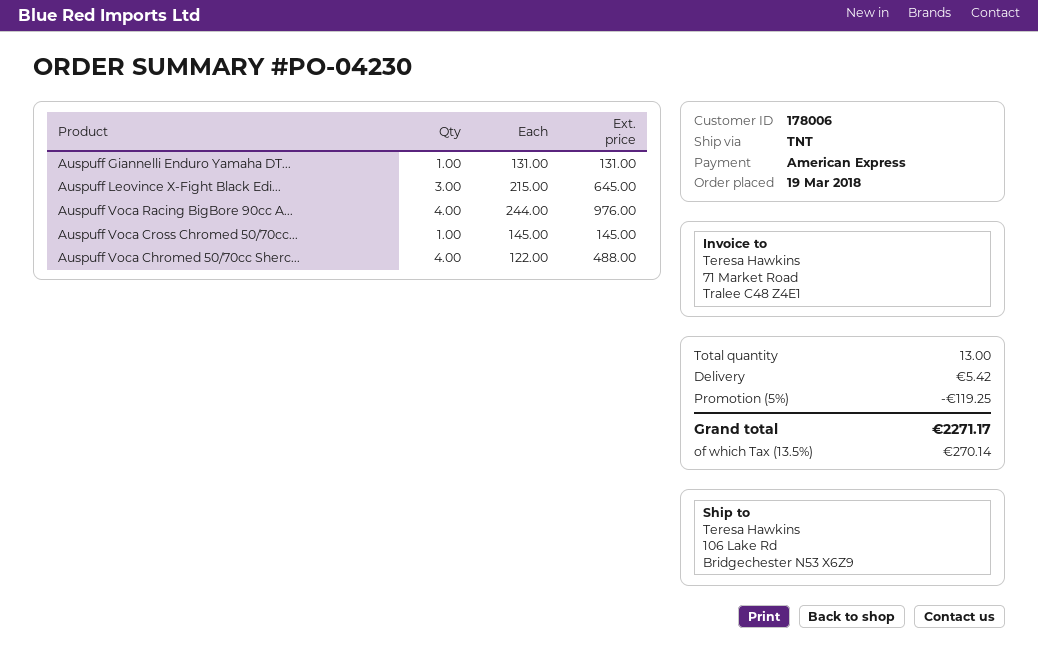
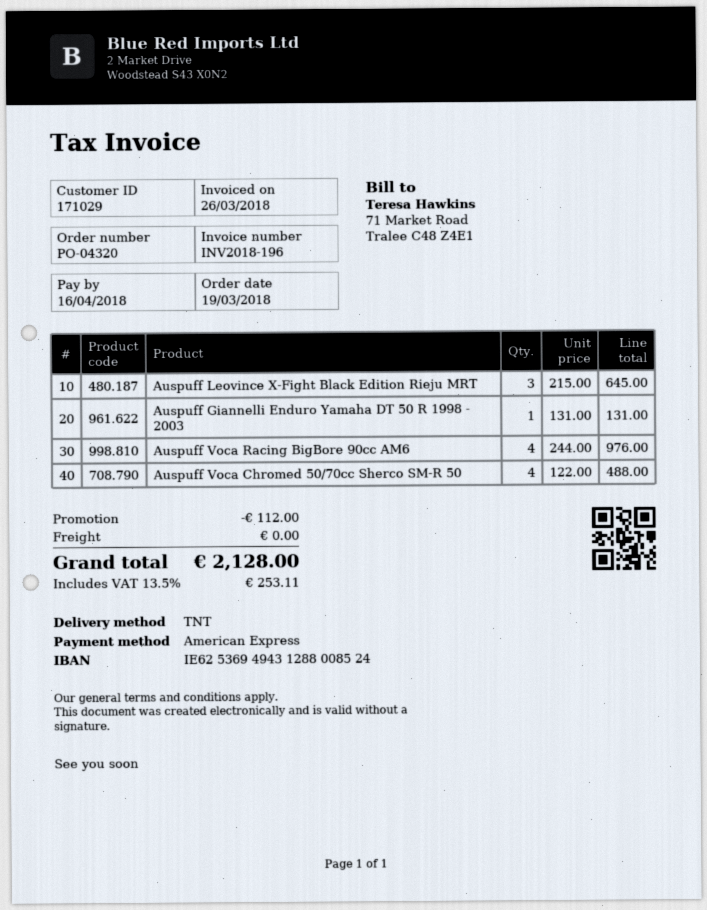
order number: PO-04230 -> PO-04320
customer number: 178006 -> 171029
Auspuff Voca Cross Chromed 50/70cc...: 1 x 145.00 = 145.00 -> none
discount: 119.25 -> 112.00
shipping: 5.42 -> 0.00
tax: 13.5% = 270.14 -> 13.5% = 253.11
total: 2271.17 -> 2128.00

